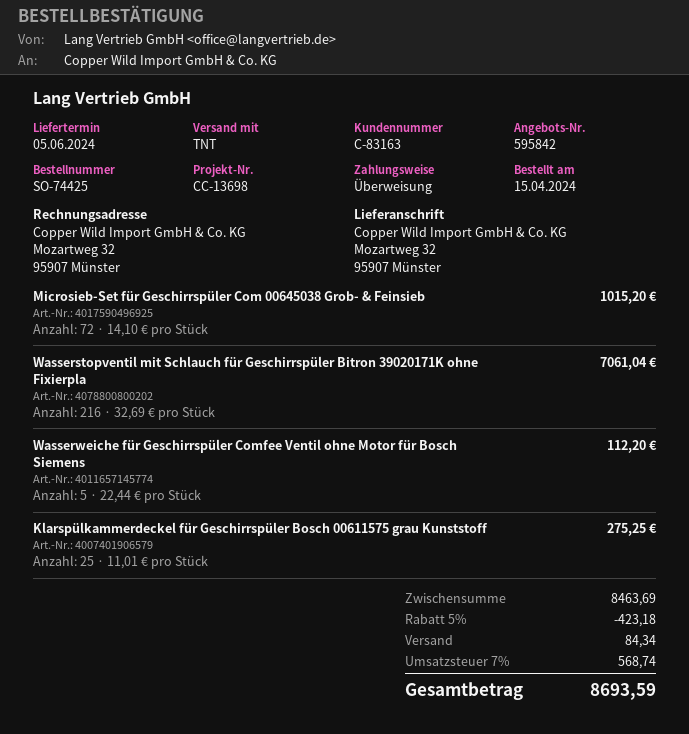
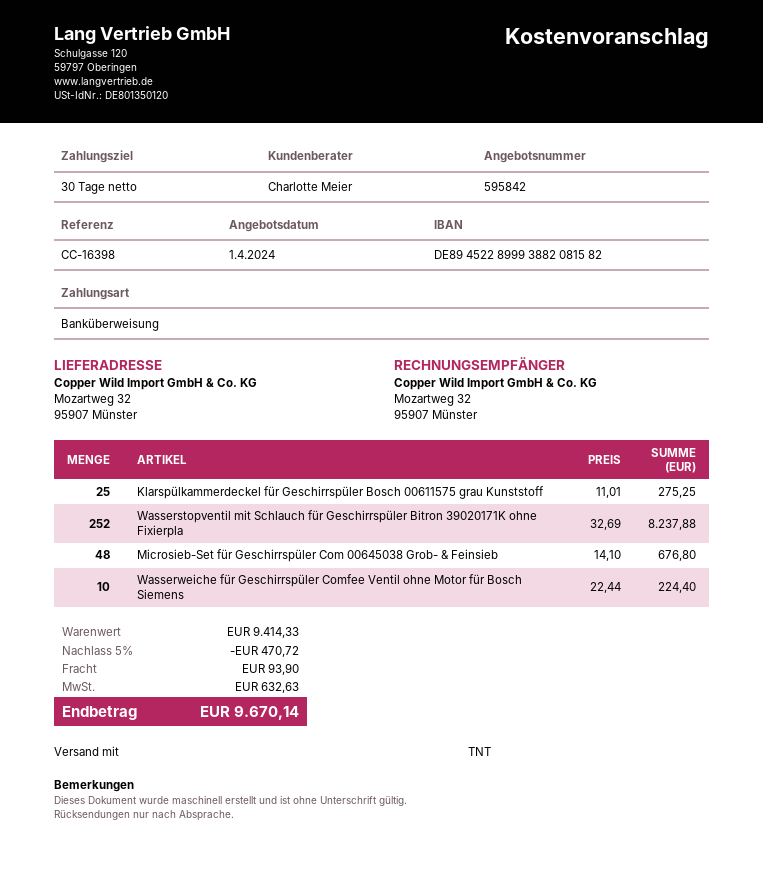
reference: CC-13698 -> CC-16398
Microsieb-Set für Geschirrspüler Com 00645038 Grob- & Feinsieb: 72 x 14.10 = 1015.20 -> 48 x 14.10 = 676.80
Wasserstopventil mit Schlauch für Geschirrspüler Bitron 39020171K ohne Fixierpla: 216 x 32.69 = 7061.04 -> 252 x 32.69 = 8237.88
Wasserweiche für Geschirrspüler Comfee Ventil ohne Motor für Bosch Siemens: 5 x 22.44 = 112.20 -> 10 x 22.44 = 224.40
subtotal: 8463.69 -> 9414.33
discount: 5% = 423.18 -> 5% = 470.72
shipping: 84.34 -> 93.90
tax: 568.74 -> 632.63
total: 8693.59 -> 9670.14

